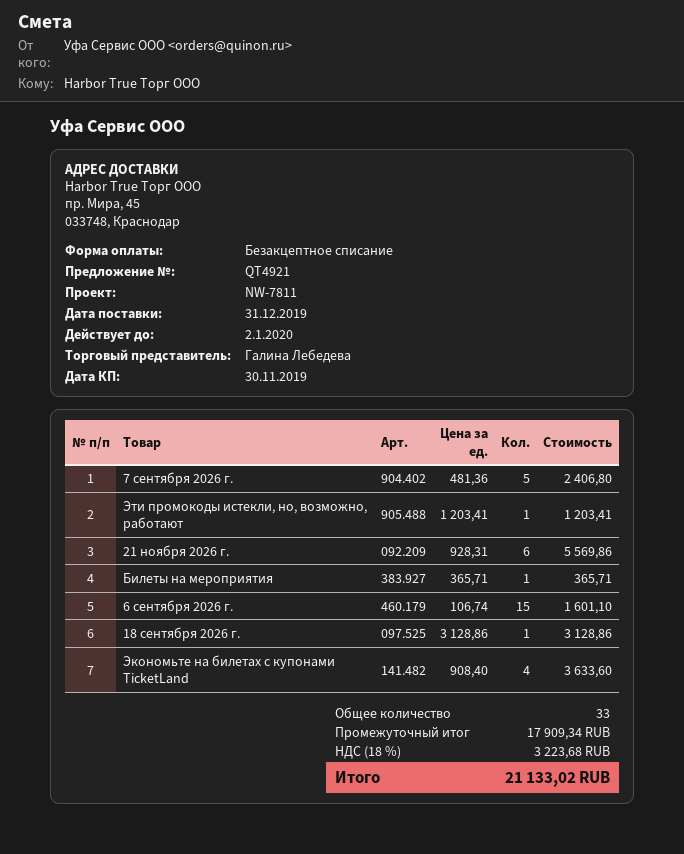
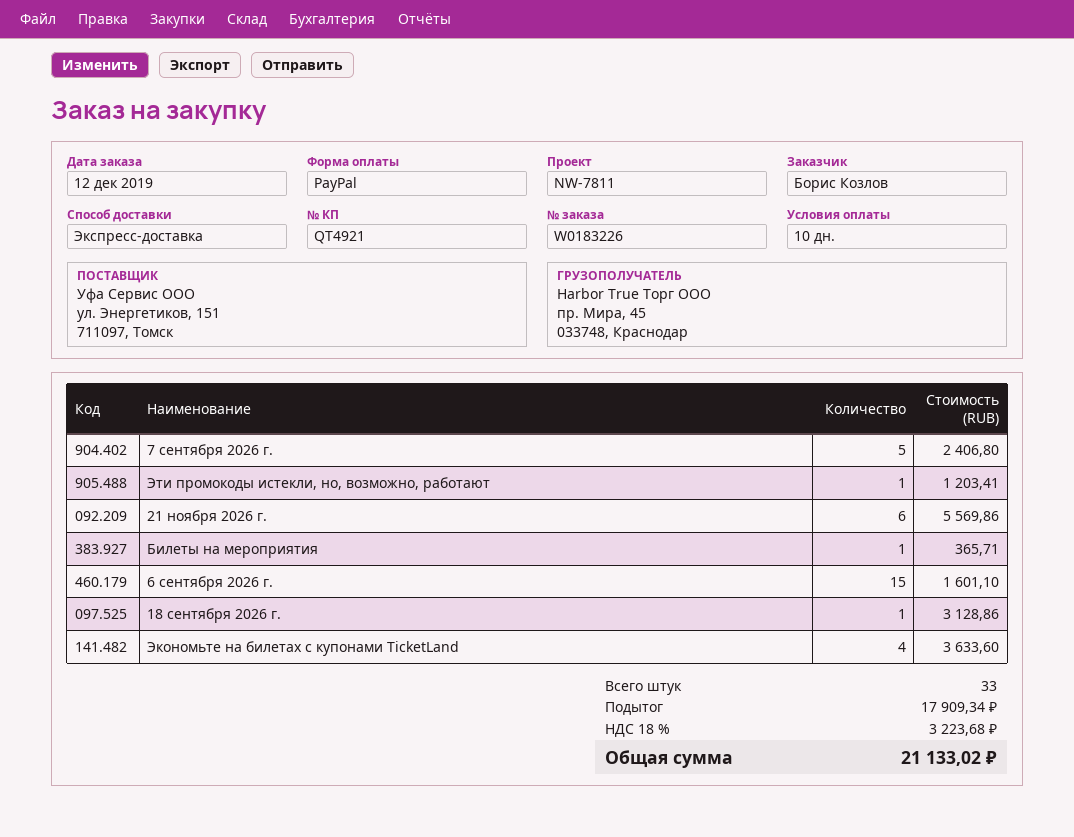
payment method: direct debit -> PayPal

